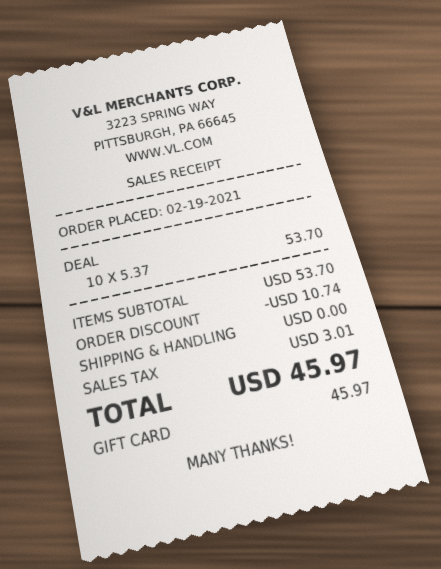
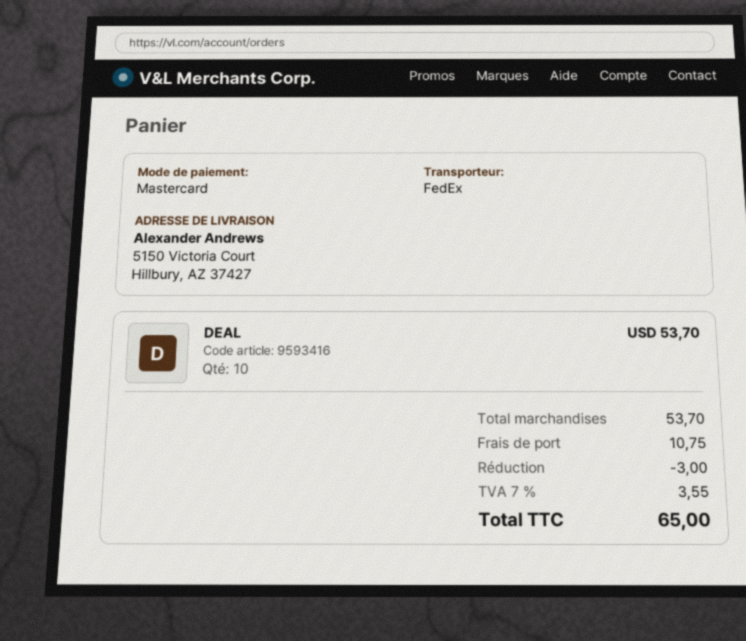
payment method: gift card -> Mastercard
discount: 10.74 -> 3.00
shipping: 0.00 -> 10.75
tax: 3.01 -> 3.55
total: 45.97 -> 65.00

